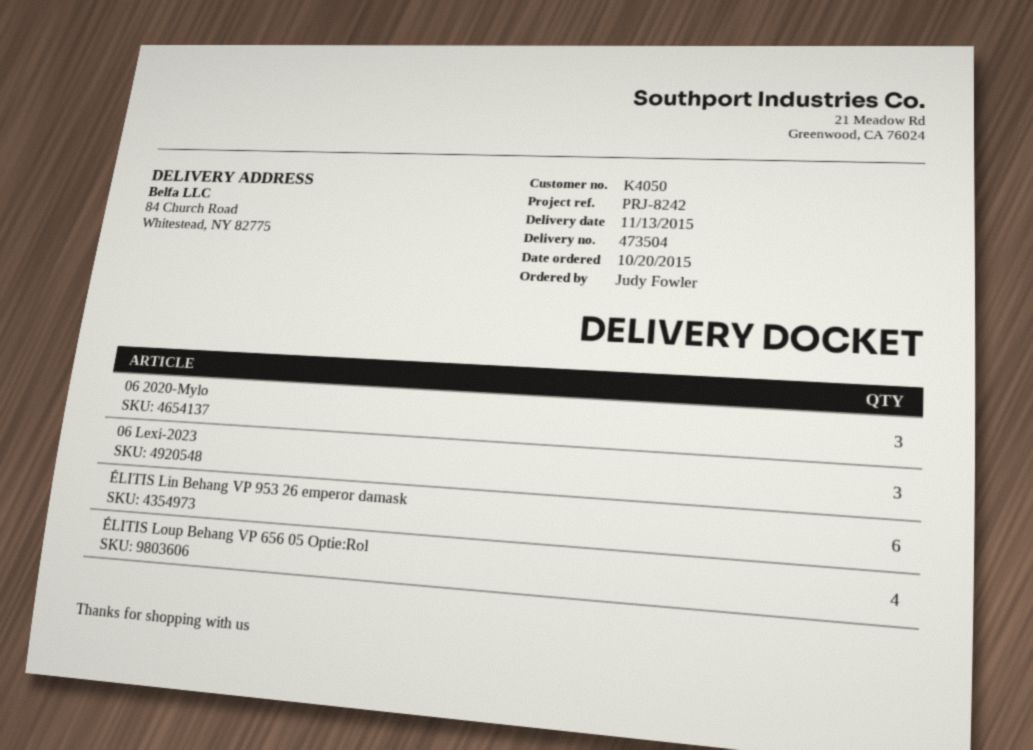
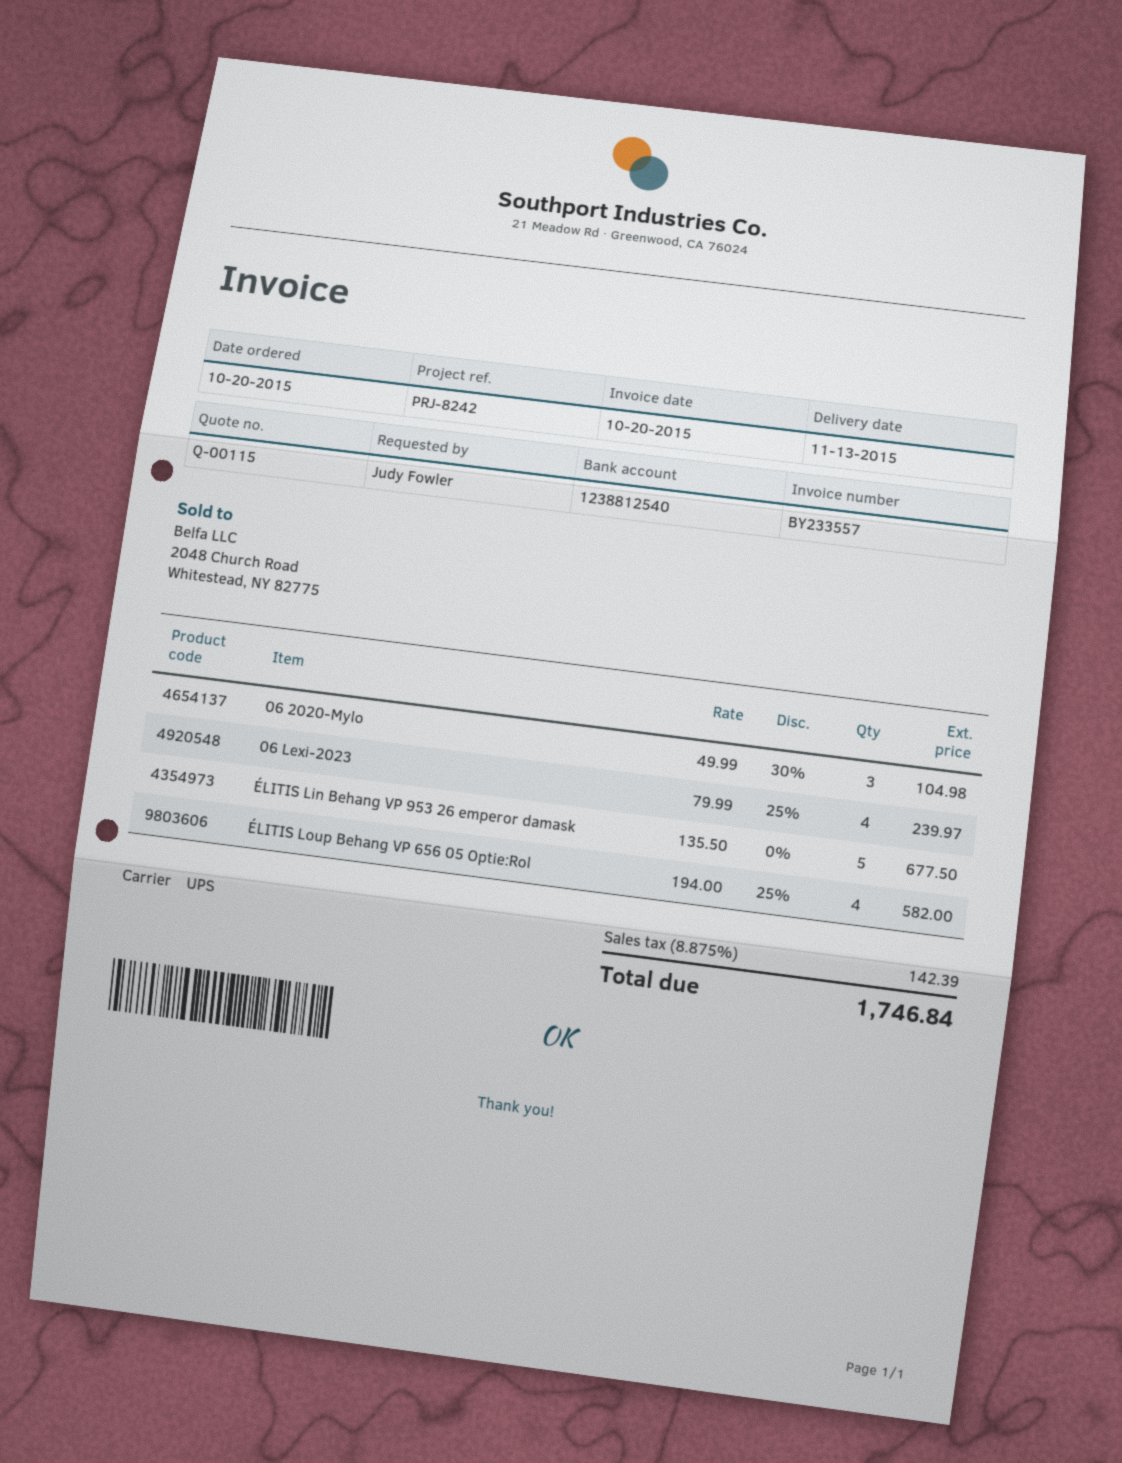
06 Lexi-2023: 3 -> 4
ÉLITIS Lin Behang VP 953 26 emperor damask: 6 -> 5

